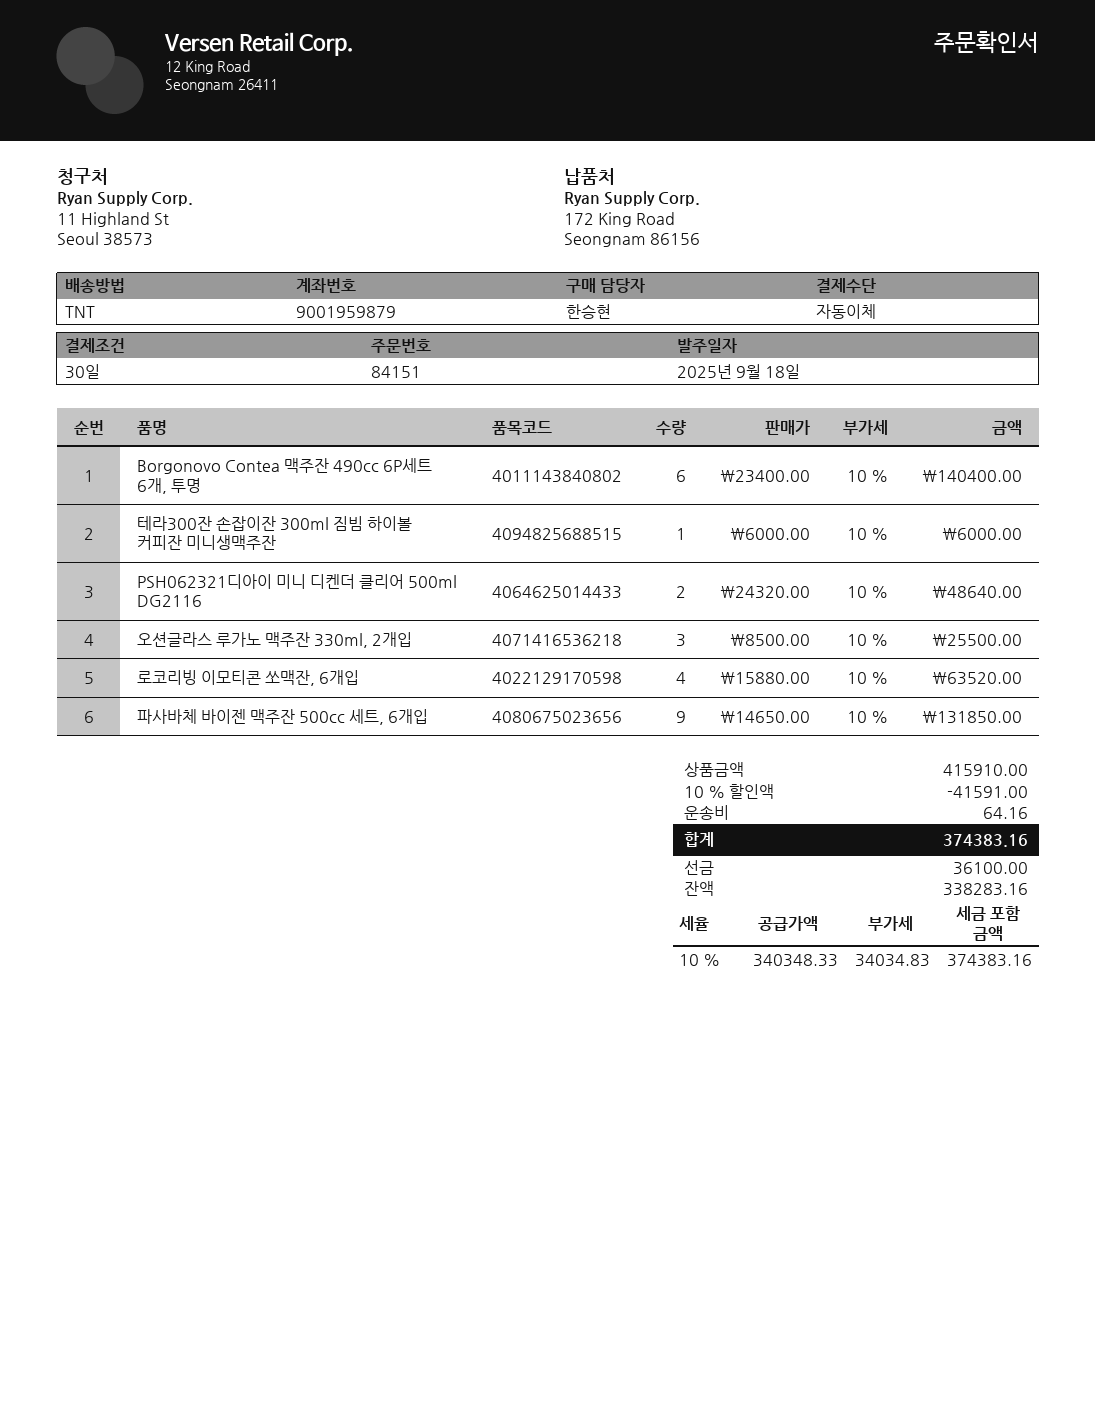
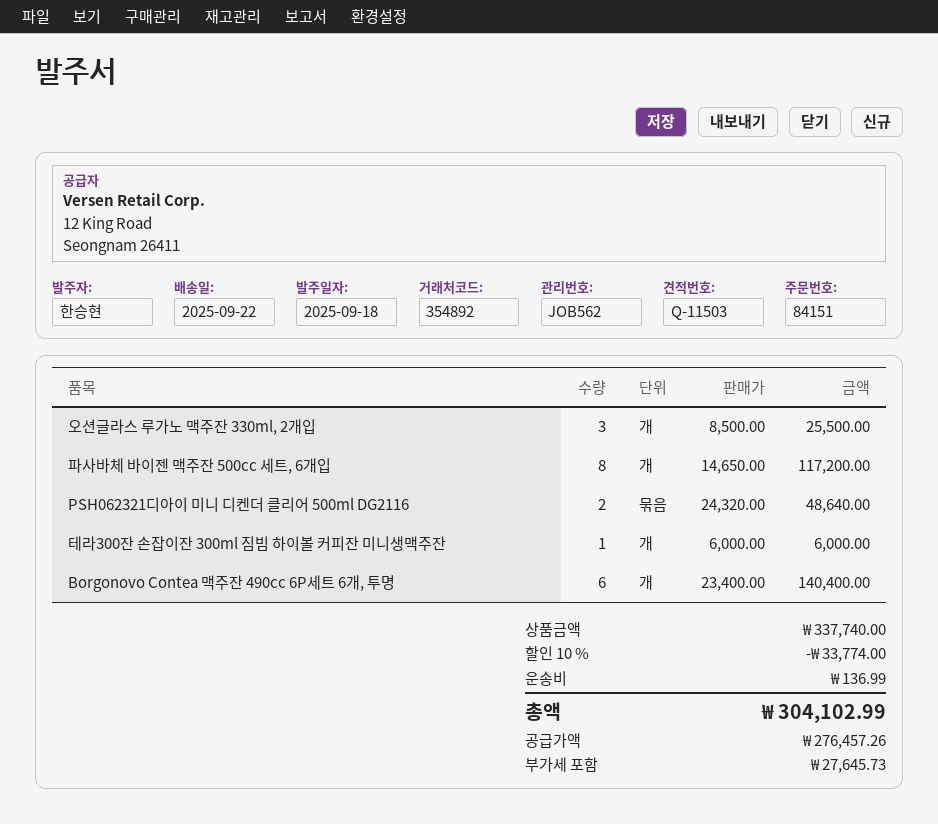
로코리빙 이모티콘 쏘맥잔, 6개입: 4 x 15880.00 = 63520.00 -> none
파사바체 바이젠 맥주잔 500cc 세트, 6개입: 9 x 14650.00 = 131850.00 -> 8 x 14650.00 = 117200.00
subtotal: 415910.00 -> 337740.00
discount: 10% = 41591.00 -> 10% = 33774.00
shipping: 64.16 -> 136.99
net: 340348.33 -> 276457.26
tax: 34034.83 -> 27645.73
total: 374383.16 -> 304102.99

